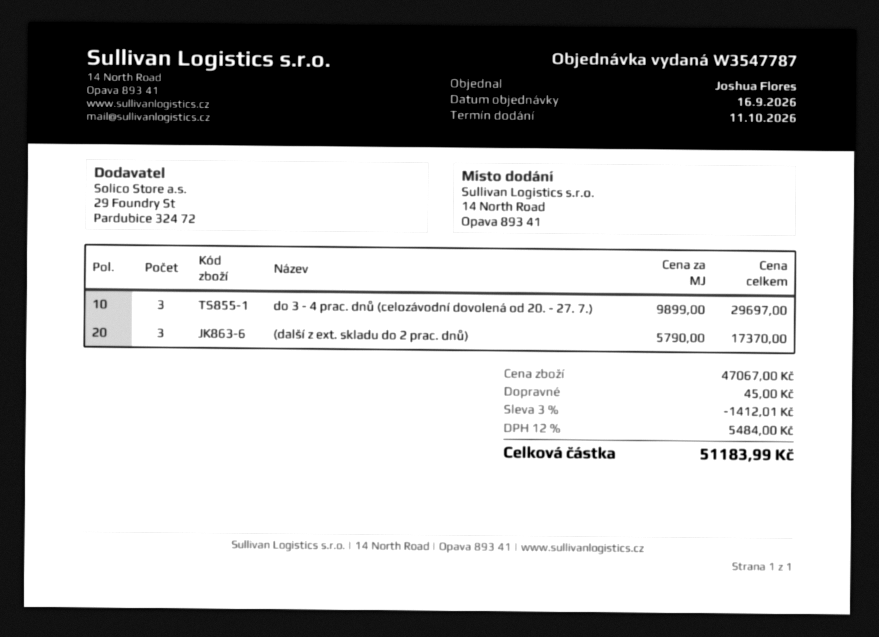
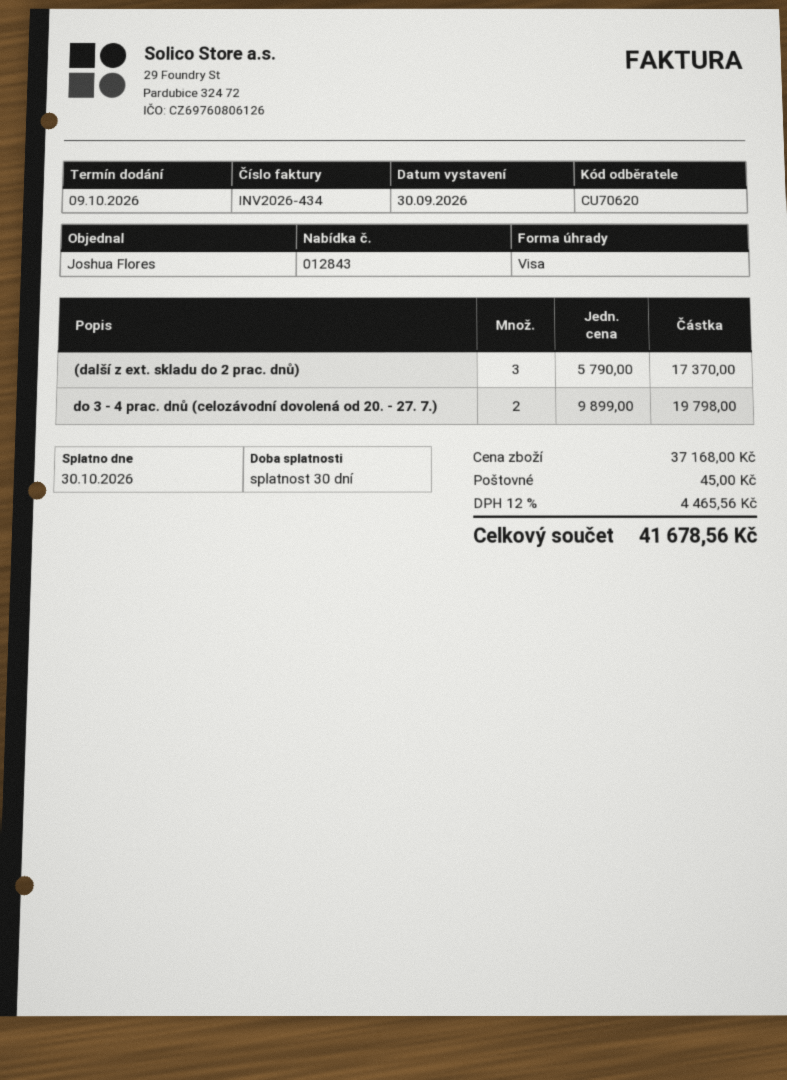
delivery date: 2026-10-11 -> 2026-10-09
do 3 - 4 prac. dnů (celozávodní dovolená od 20. - 27. 7.): 3 x 9899.00 = 29697.00 -> 2 x 9899.00 = 19798.00
subtotal: 47067.00 -> 37168.00
discount: 3% = 1412.01 -> none
tax: 12% = 5484.00 -> 12% = 4465.56
total: 51183.99 -> 41678.56

